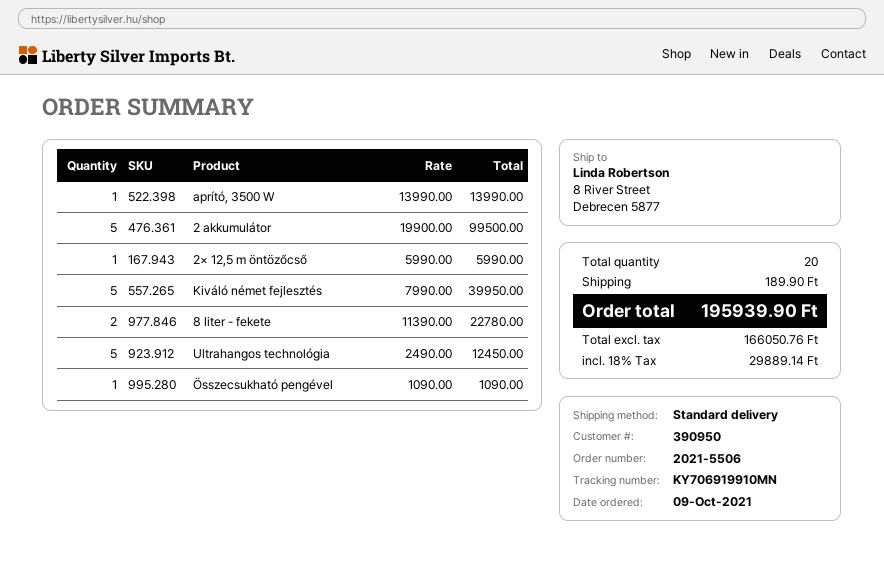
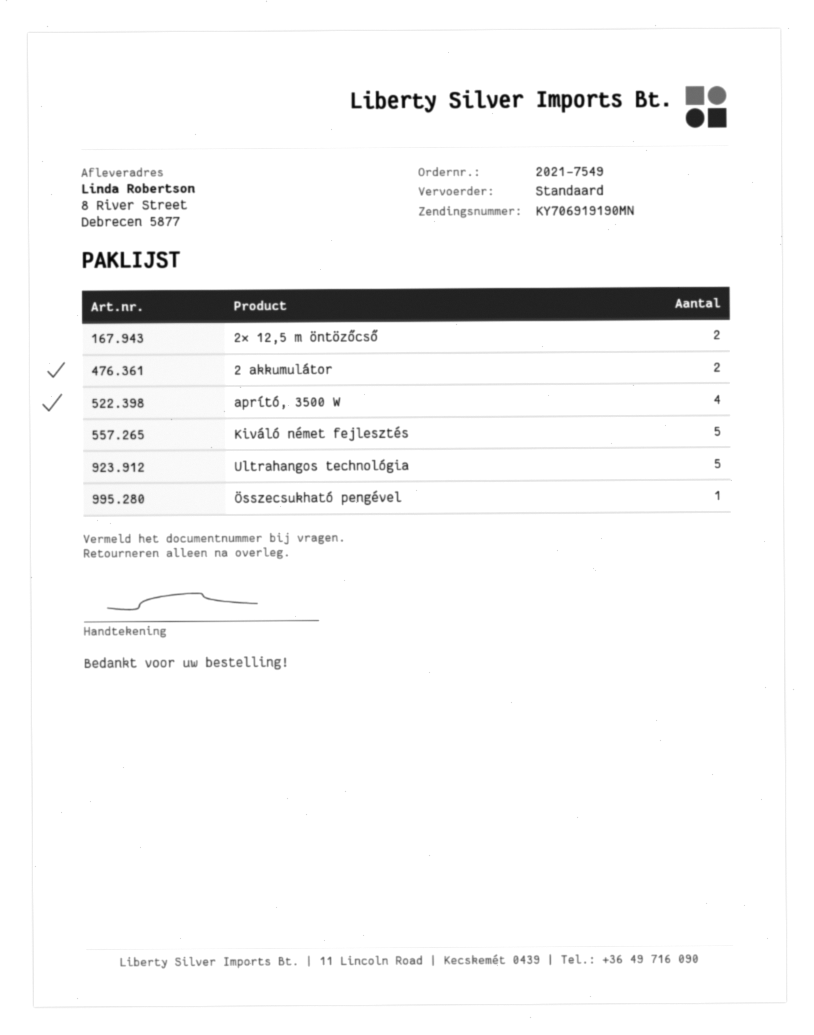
order number: 2021-5506 -> 2021-7549
tracking number: KY706919910MN -> KY706919190MN
aprító, 3500 W: 1 -> 4
2 akkumulátor: 5 -> 2
2× 12,5 m öntözőcső: 1 -> 2
8 liter - fekete: 2 -> none

